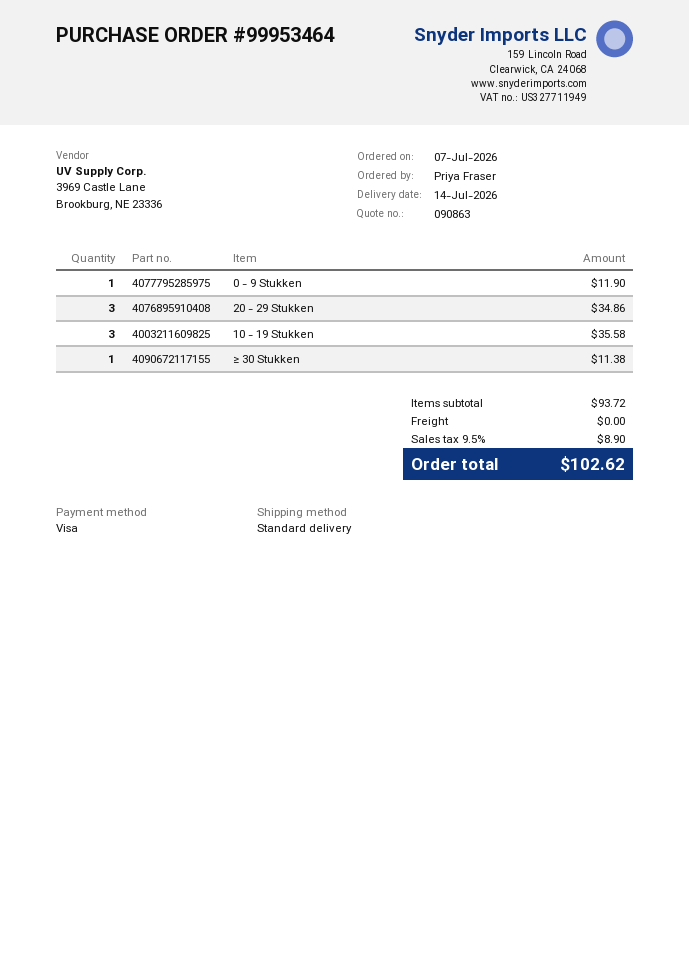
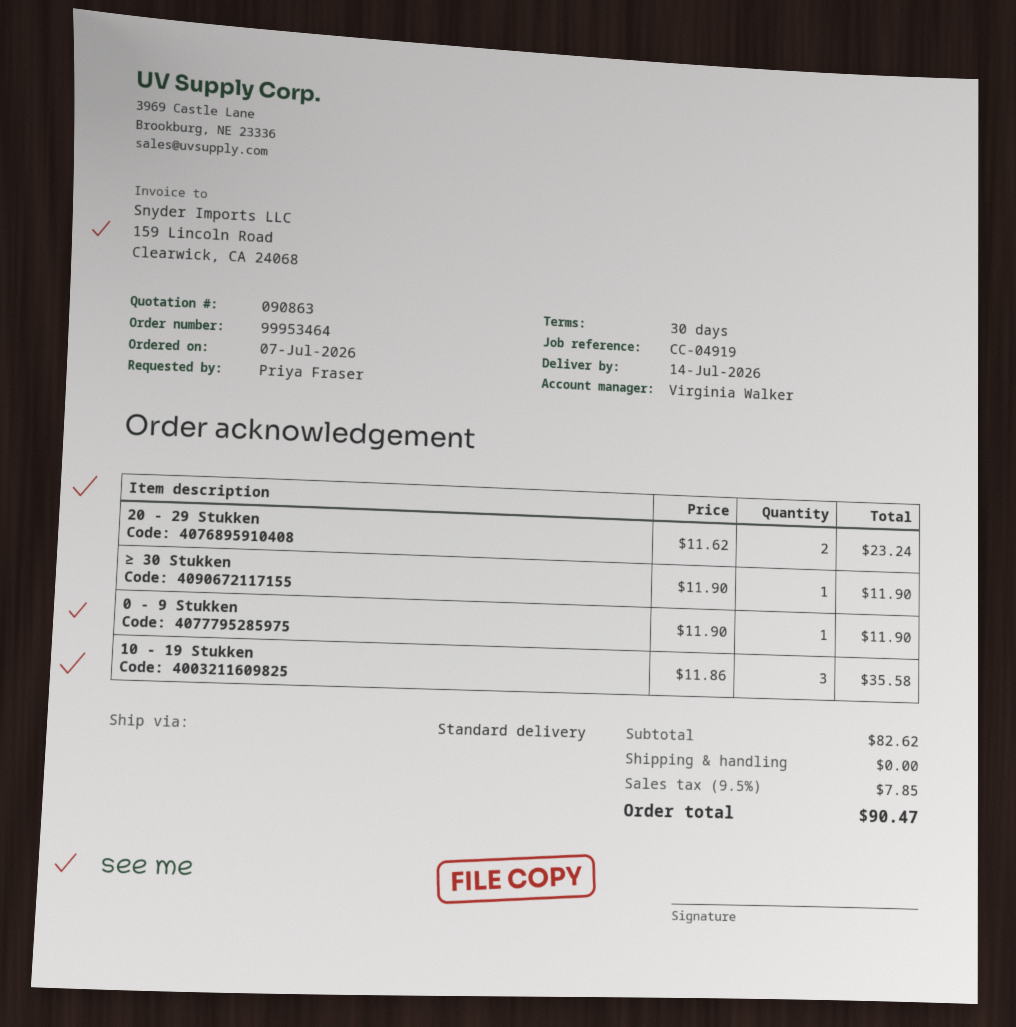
20 - 29 Stukken: 3 for 34.86 -> 2 for 23.24
≥ 30 Stukken: 1 for 11.38 -> 1 for 11.90
subtotal: 93.72 -> 82.62
tax: 9.5% = 8.90 -> 9.5% = 7.85
total: 102.62 -> 90.47

